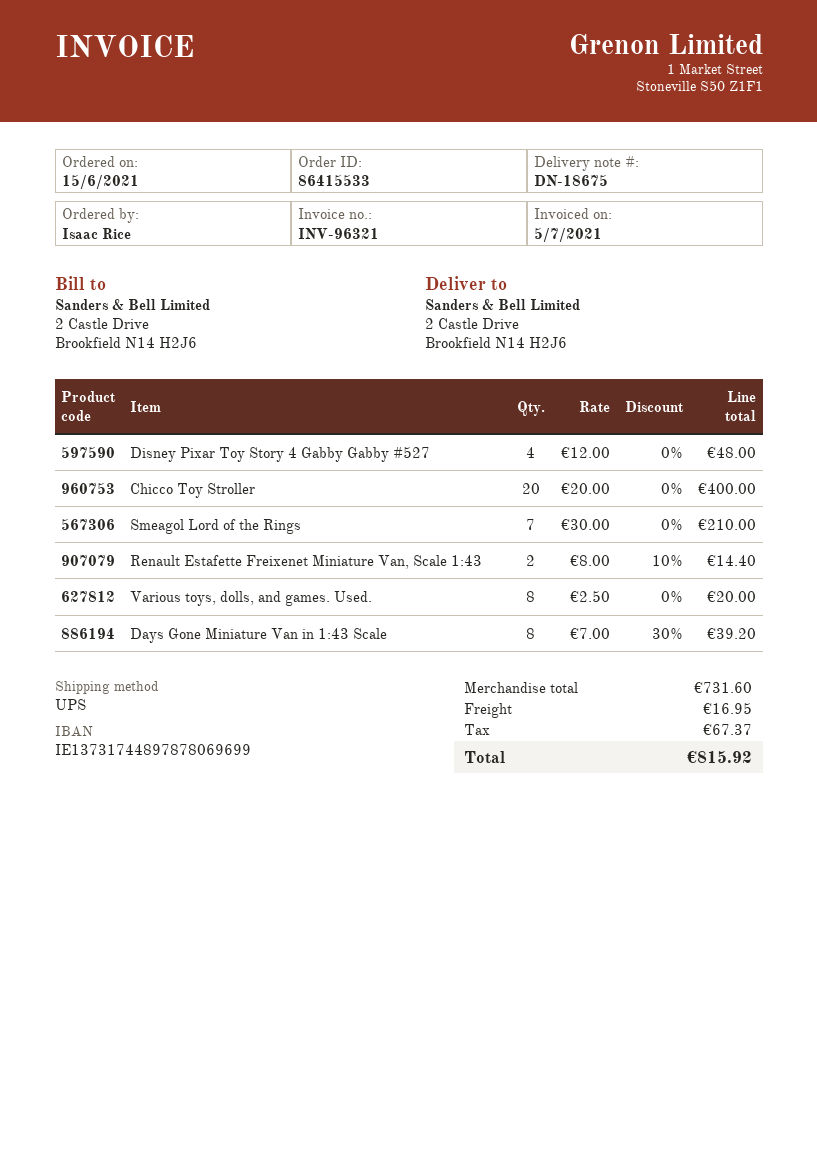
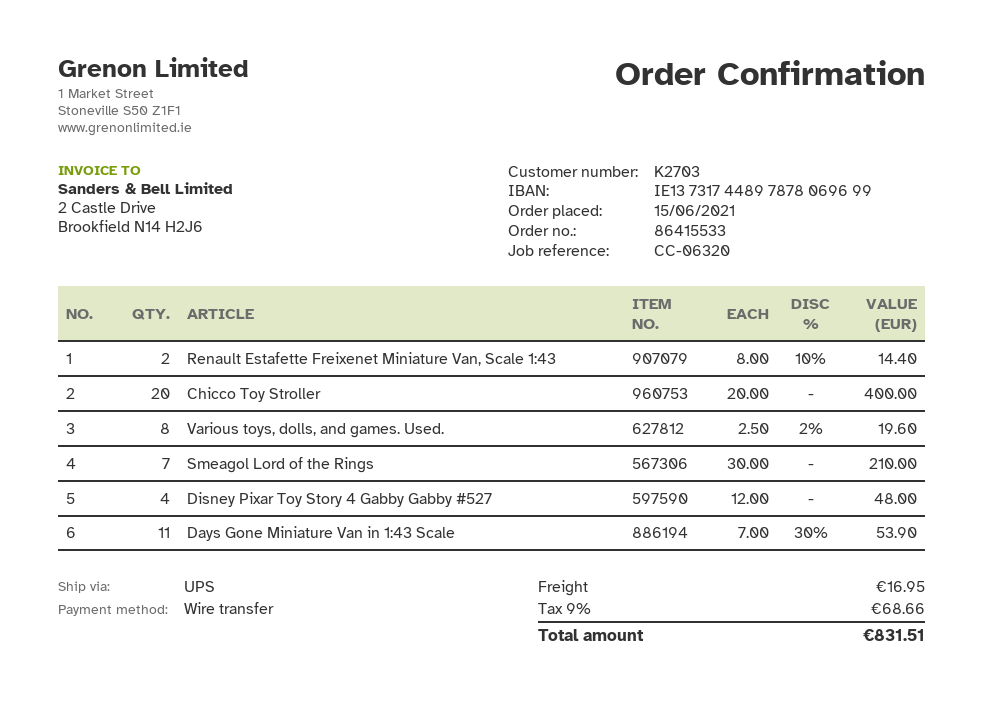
Various toys, dolls, and games. Used.: 8 x 2.50 = 20.00 -> 8 x 2.50 - 2% = 19.60
Days Gone Miniature Van in 1:43 Scale: 8 x 7.00 - 30% = 39.20 -> 11 x 7.00 - 30% = 53.90
tax: 67.37 -> 68.66
total: 815.92 -> 831.51

